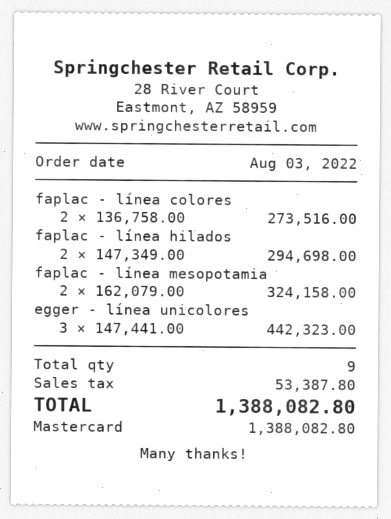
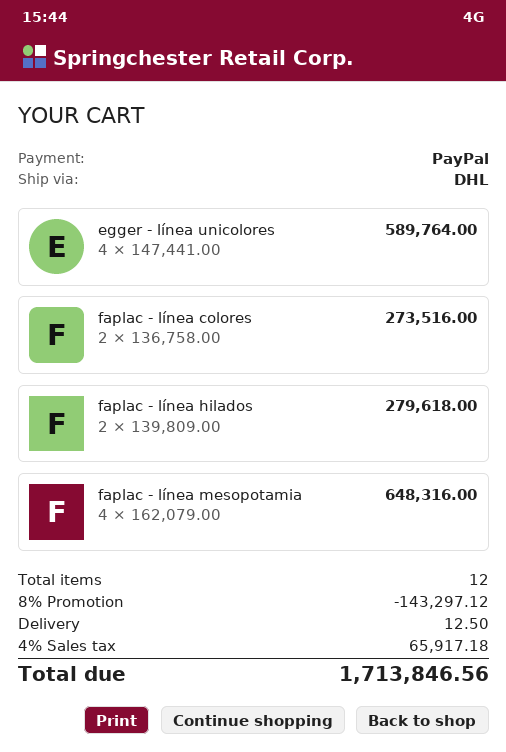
payment method: Mastercard -> PayPal
faplac - línea hilados: 2 x 147349.00 = 294698.00 -> 2 x 139809.00 = 279618.00
faplac - línea mesopotamia: 2 x 162079.00 = 324158.00 -> 4 x 162079.00 = 648316.00
egger - línea unicolores: 3 x 147441.00 = 442323.00 -> 4 x 147441.00 = 589764.00
total quantity: 9 -> 12
discount: none -> 8% = 143297.12
shipping: none -> 12.50
tax: 53387.80 -> 65917.18
total: 1388082.80 -> 1713846.56

